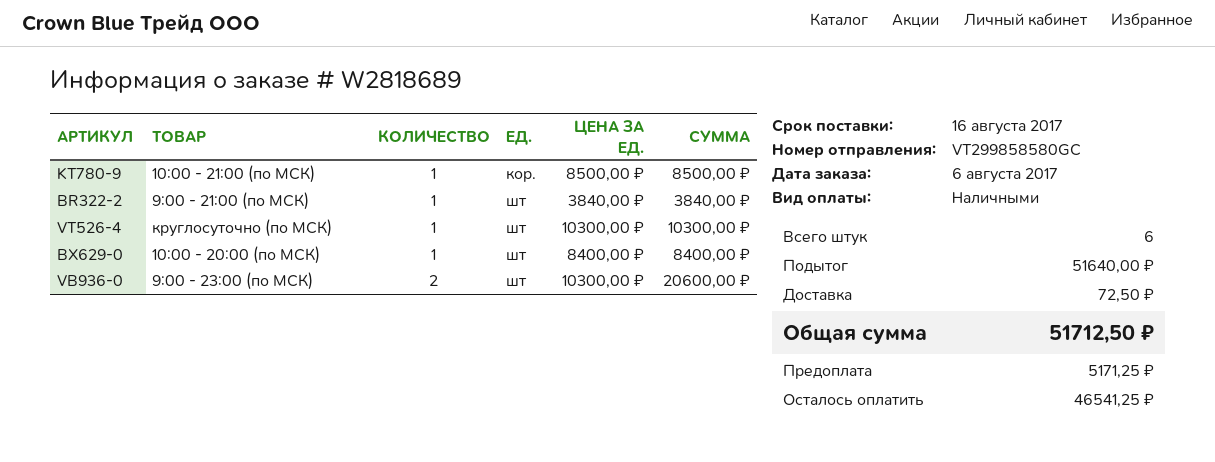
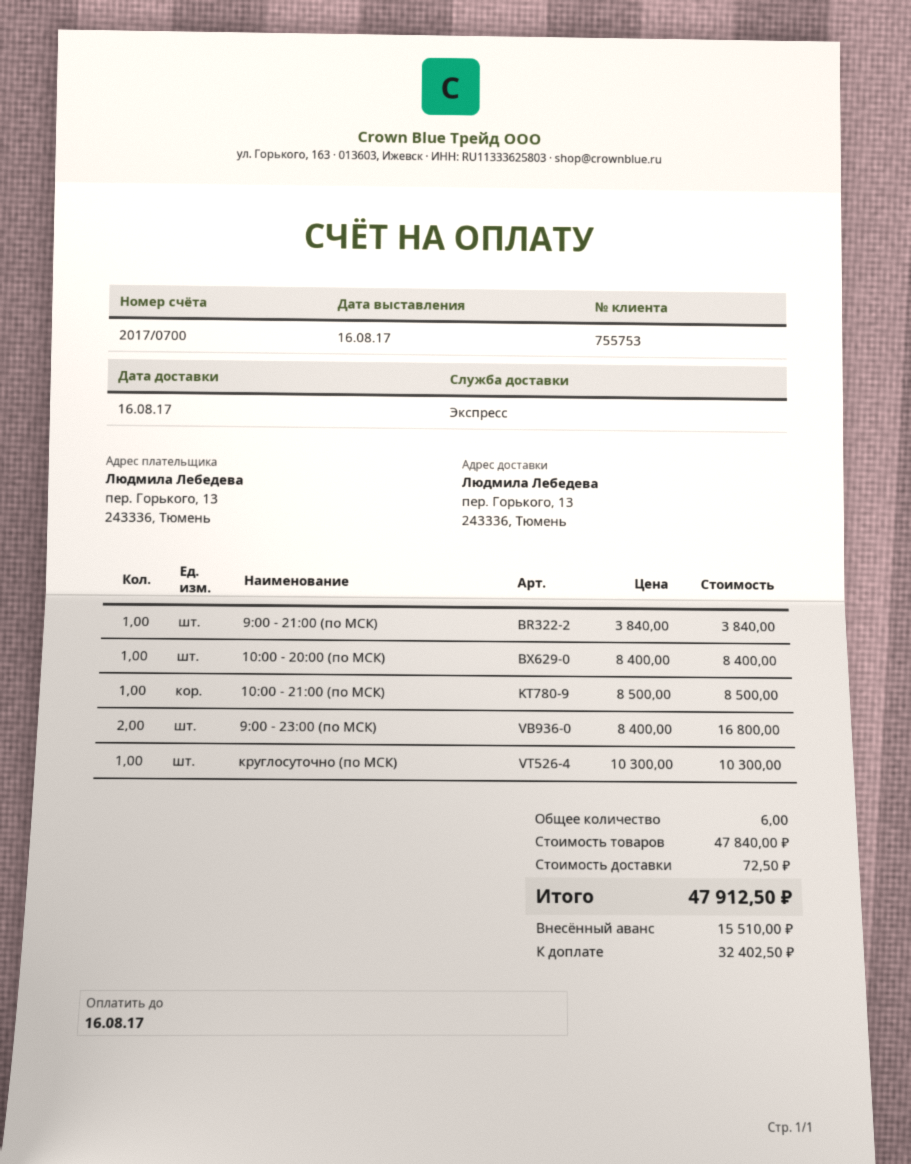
9:00 - 23:00 (по МСК): 2 x 10300.00 = 20600.00 -> 2 x 8400.00 = 16800.00
subtotal: 51640.00 -> 47840.00
total: 51712.50 -> 47912.50
deposit: 5171.25 -> 15510.00
balance: 46541.25 -> 32402.50

